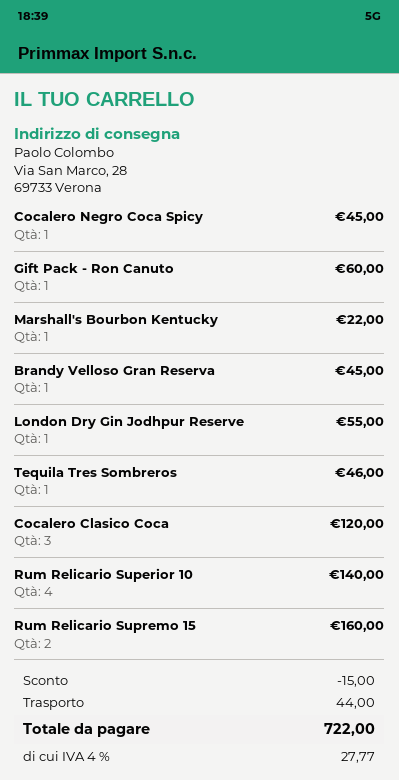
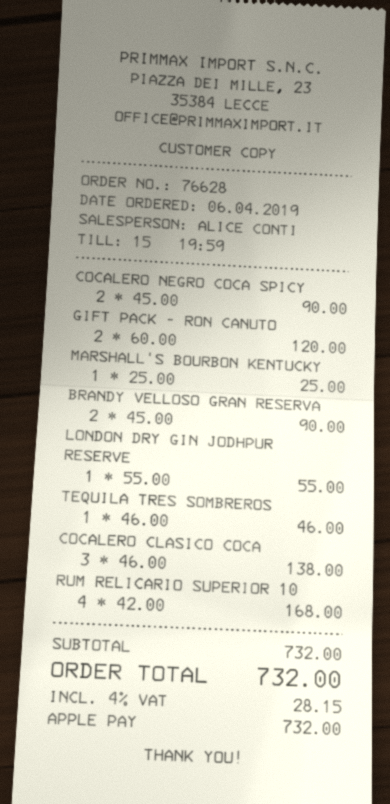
Cocalero Negro Coca Spicy: 1 for 45.00 -> 2 for 90.00
Gift Pack - Ron Canuto: 1 for 60.00 -> 2 for 120.00
Marshall's Bourbon Kentucky: 1 for 22.00 -> 1 for 25.00
Brandy Velloso Gran Reserva: 1 for 45.00 -> 2 for 90.00
Cocalero Clasico Coca: 3 for 120.00 -> 3 for 138.00
Rum Relicario Superior 10: 4 for 140.00 -> 4 for 168.00
Rum Relicario Supremo 15: 2 for 160.00 -> none
discount: 15.00 -> none
shipping: 44.00 -> none
tax: 4% = 27.77 -> 4% = 28.15
total: 722.00 -> 732.00

